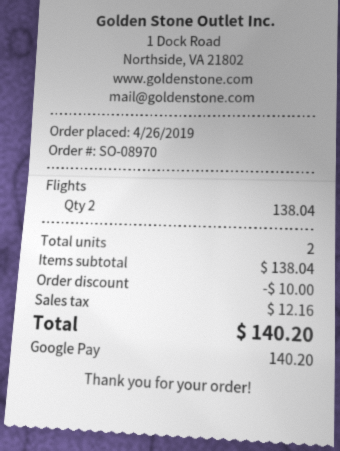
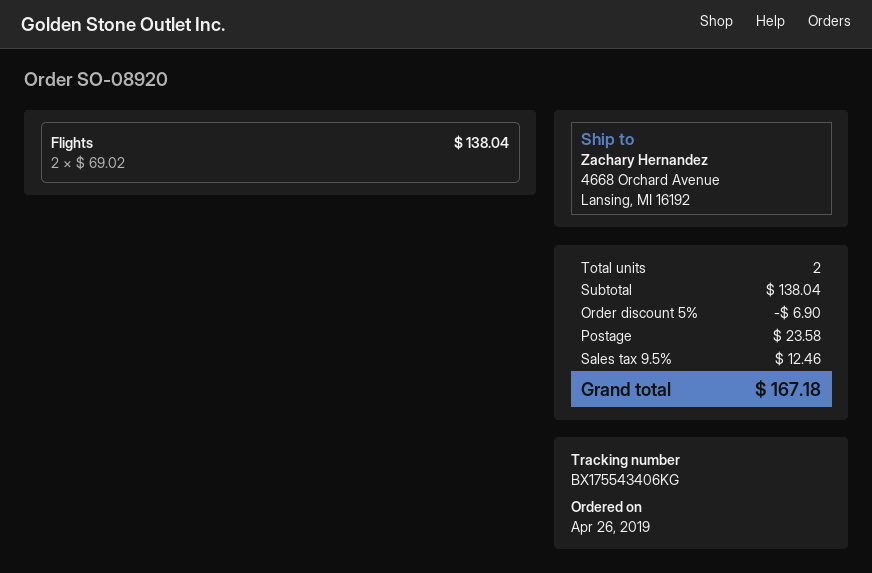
order number: SO-08970 -> SO-08920
discount: 10.00 -> 6.90
shipping: none -> 23.58
tax: 12.16 -> 12.46
total: 140.20 -> 167.18

